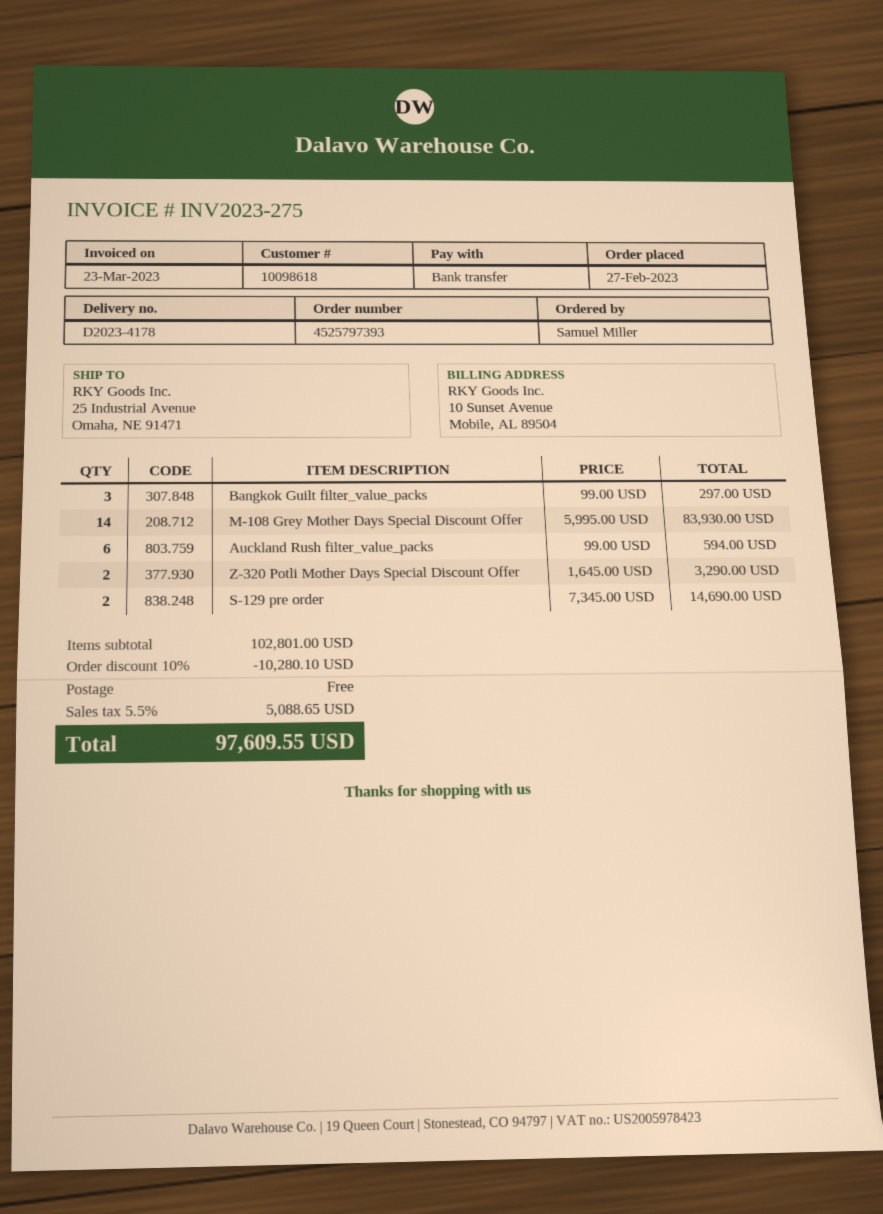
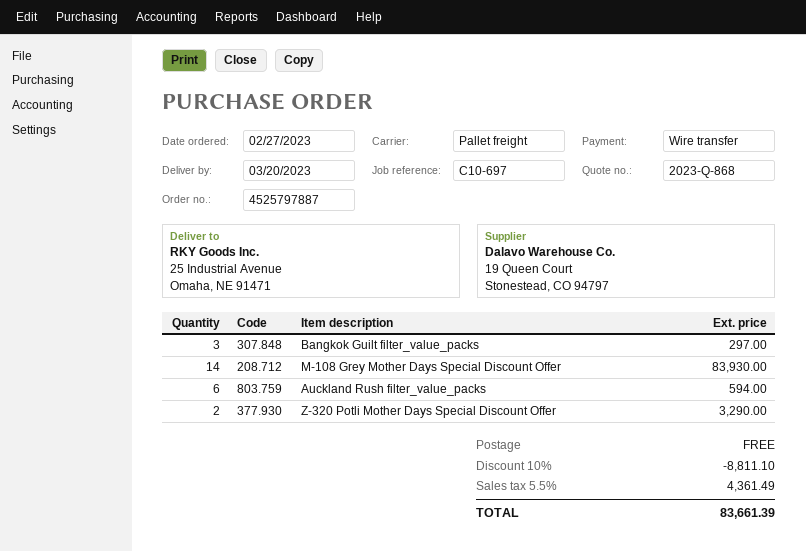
order number: 4525797393 -> 4525797887
S-129 pre order: 2 for 14690.00 -> none
discount: 10% = 10280.10 -> 10% = 8811.10
tax: 5.5% = 5088.65 -> 5.5% = 4361.49
total: 97609.55 -> 83661.39

